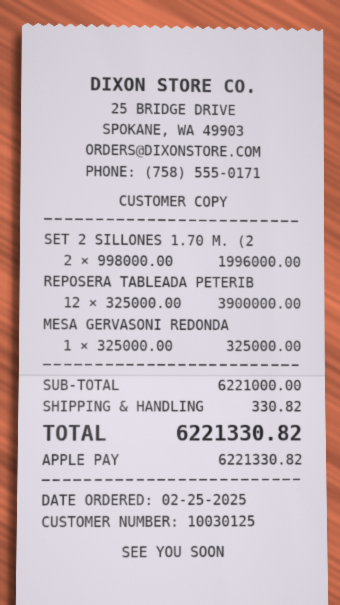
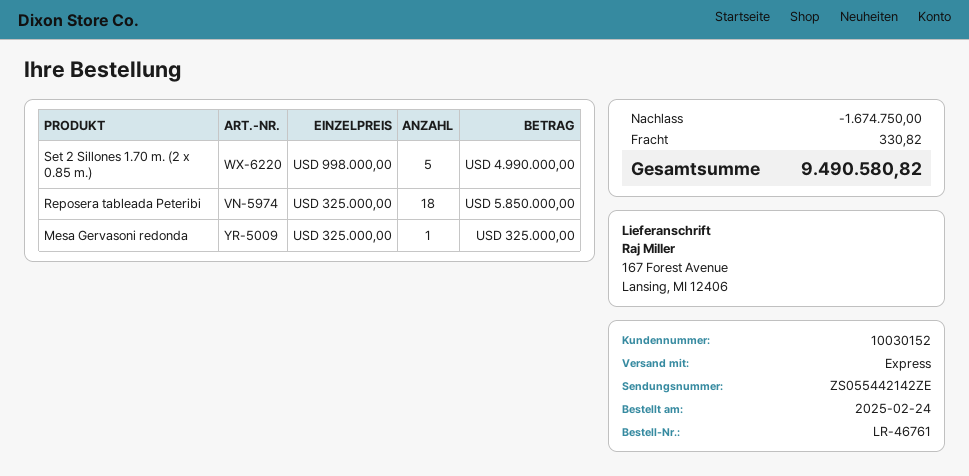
order date: 2025-02-25 -> 2025-02-24
customer number: 10030125 -> 10030152
SET 2 SILLONES 1.70 M. (2: 2 x 998000.00 = 1996000.00 -> 5 x 998000.00 = 4990000.00
REPOSERA TABLEADA PETERIB: 12 x 325000.00 = 3900000.00 -> 18 x 325000.00 = 5850000.00
discount: none -> 1674750.00
total: 6221330.82 -> 9490580.82

